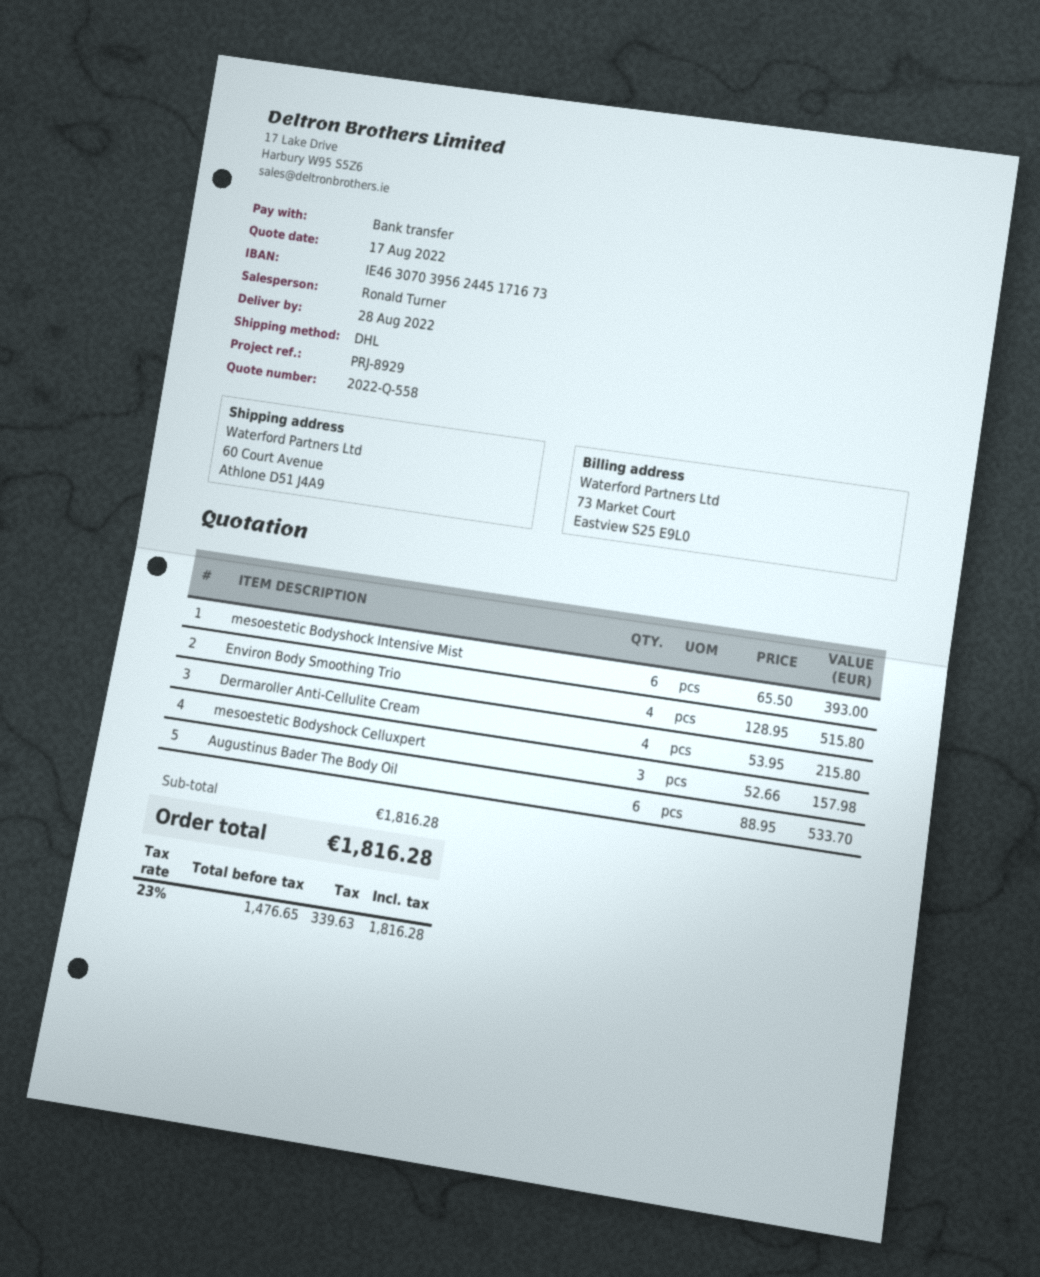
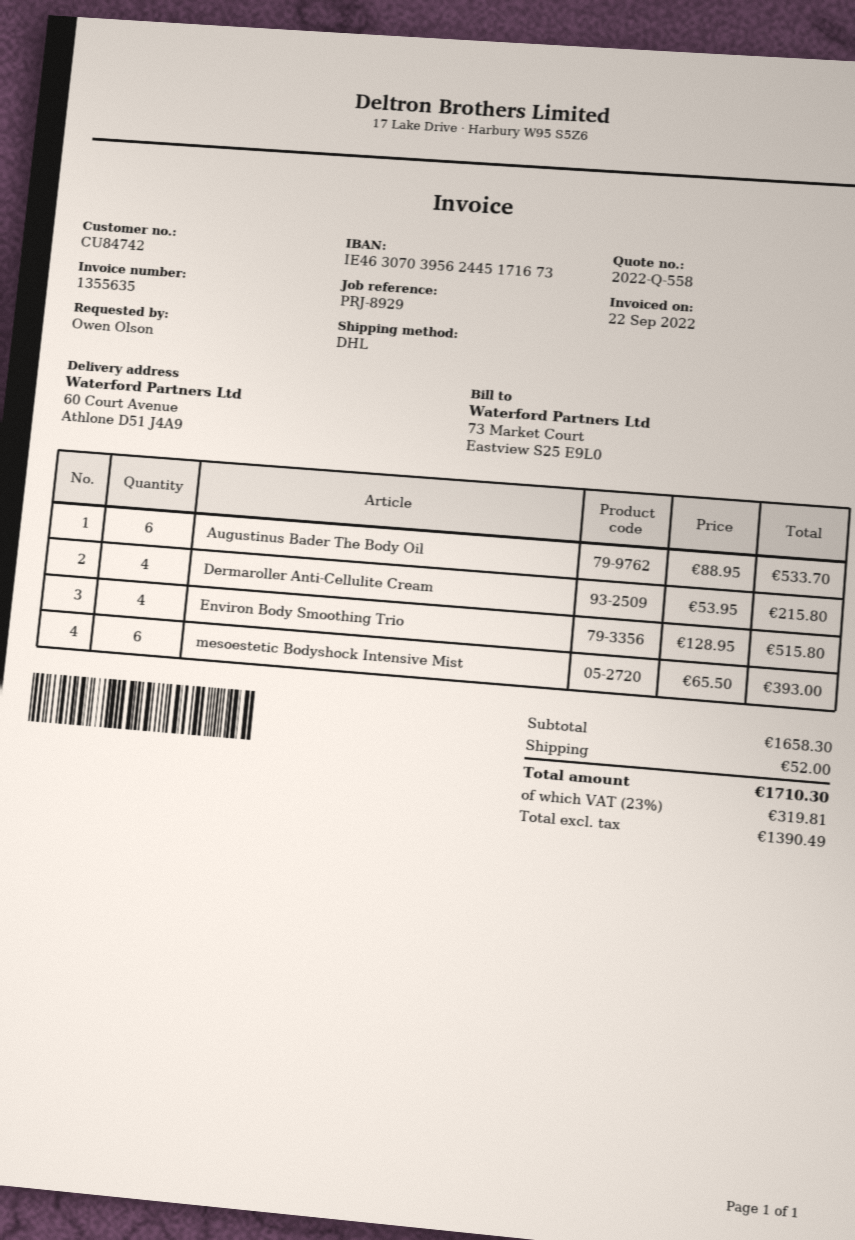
mesoestetic Bodyshock Celluxpert: 3 x 52.66 = 157.98 -> none
subtotal: 1816.28 -> 1658.30
shipping: none -> 52.00
net: 1476.65 -> 1390.49
tax: 23% = 339.63 -> 23% = 319.81
total: 1816.28 -> 1710.30

